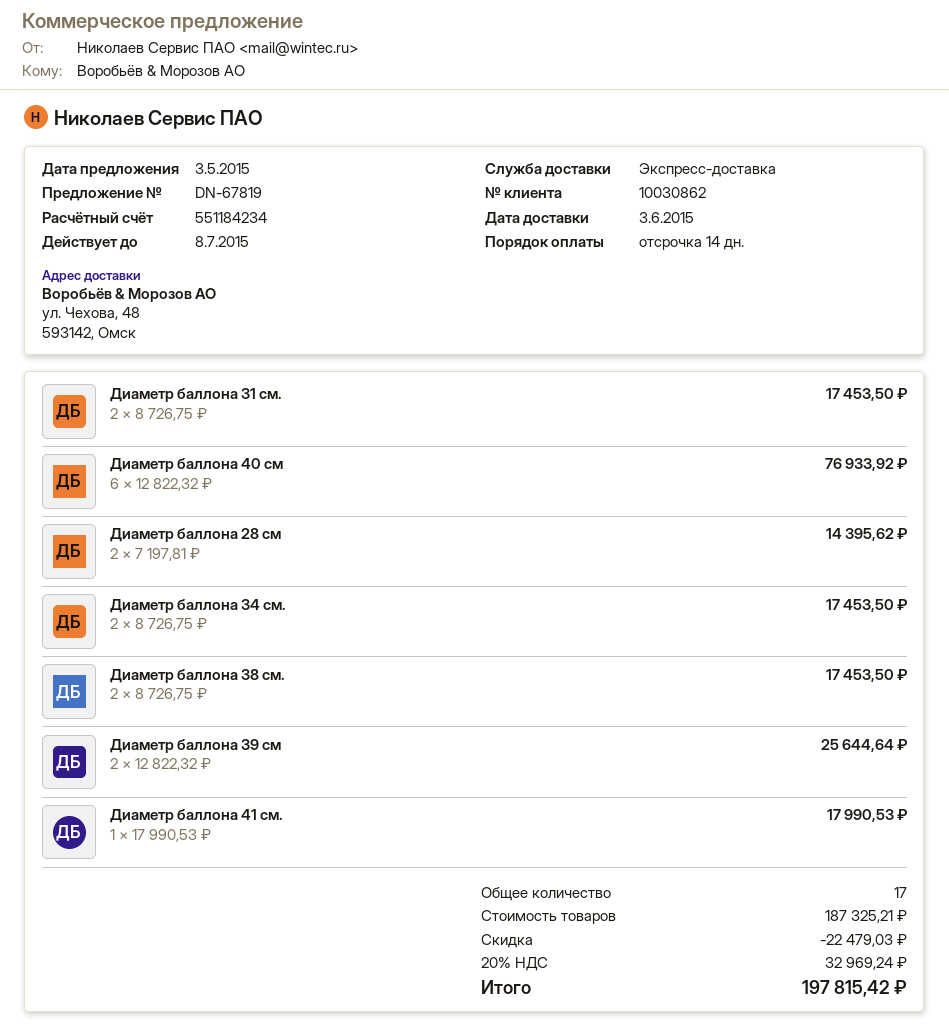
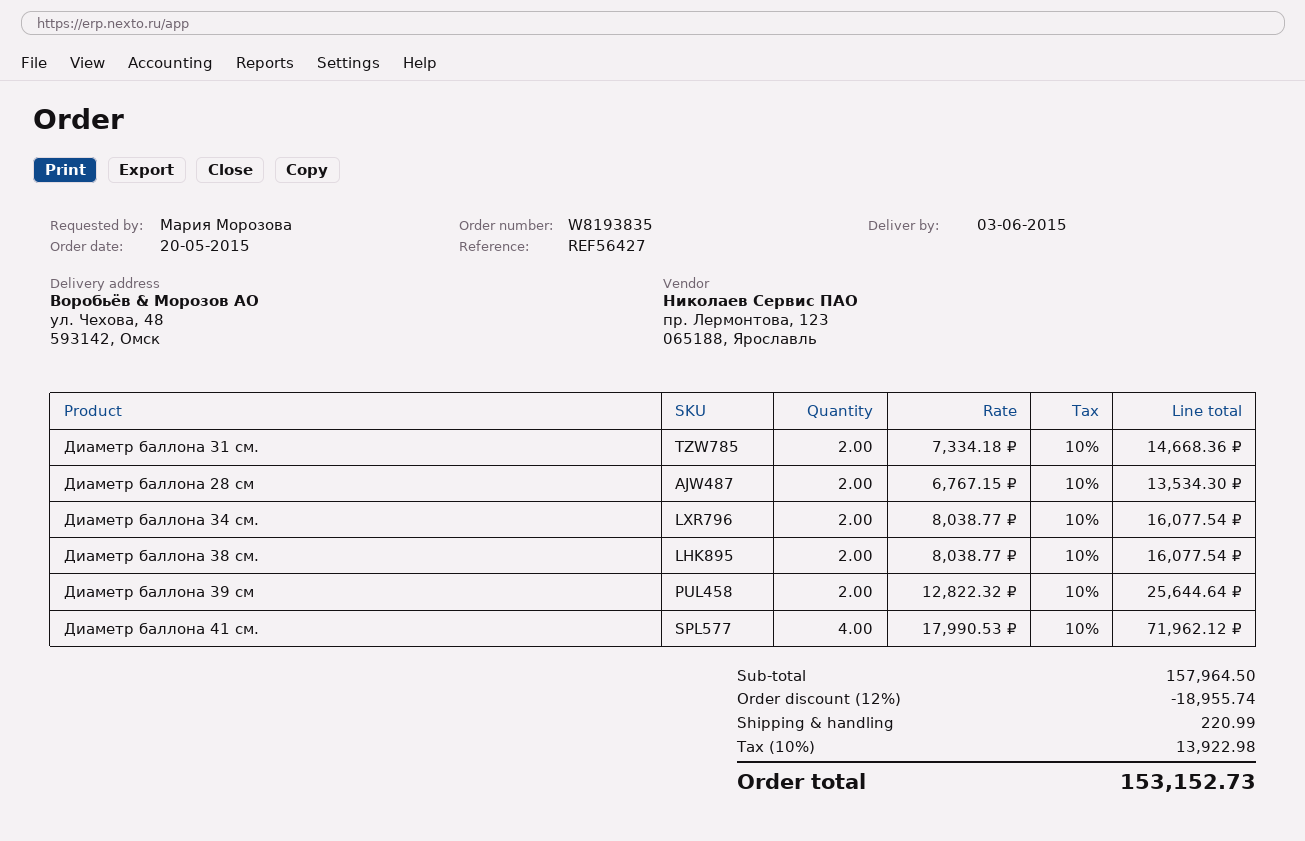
Диаметр баллона 31 см.: 2 x 8726.75 = 17453.50 -> 2 x 7334.18 = 14668.36
Диаметр баллона 40 см: 6 x 12822.32 = 76933.92 -> none
Диаметр баллона 28 см: 2 x 7197.81 = 14395.62 -> 2 x 6767.15 = 13534.30
Диаметр баллона 34 см.: 2 x 8726.75 = 17453.50 -> 2 x 8038.77 = 16077.54
Диаметр баллона 38 см.: 2 x 8726.75 = 17453.50 -> 2 x 8038.77 = 16077.54
Диаметр баллона 41 см.: 1 x 17990.53 = 17990.53 -> 4 x 17990.53 = 71962.12
subtotal: 187325.21 -> 157964.50
discount: 22479.03 -> 18955.74
shipping: none -> 220.99
tax: 20% = 32969.24 -> 10% = 13922.98
total: 197815.42 -> 153152.73

